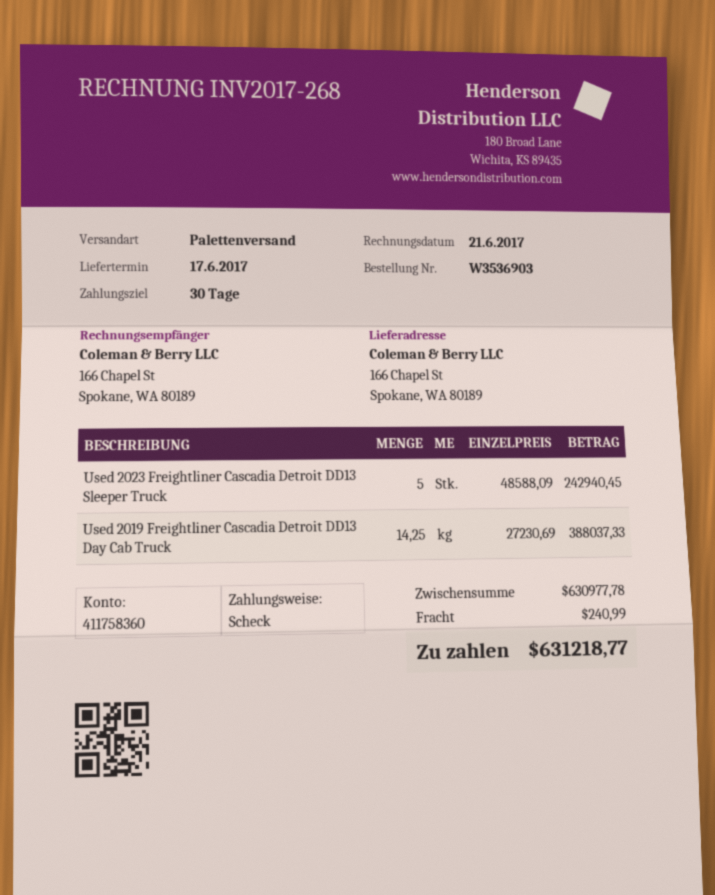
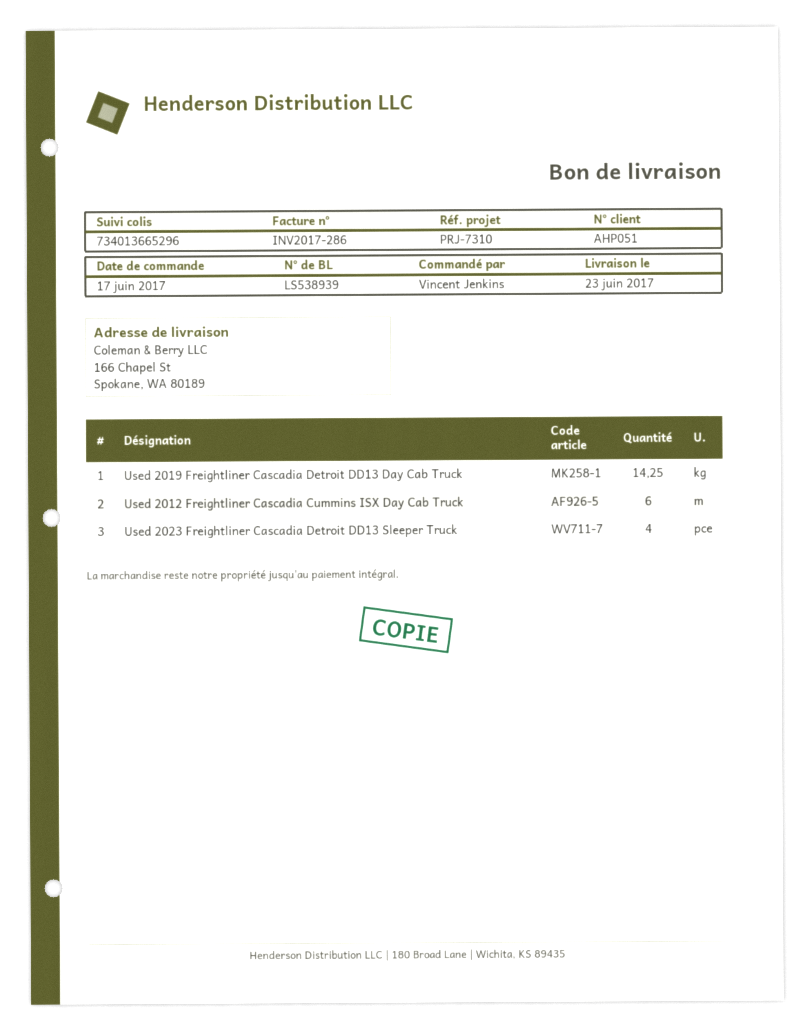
delivery date: 2017-06-17 -> 2017-06-23
invoice number: INV2017-268 -> INV2017-286
Used 2023 Freightliner Cascadia Detroit DD13 Sleeper Truck: 5 -> 4
Used 2012 Freightliner Cascadia Cummins ISX Day Cab Truck: none -> 6

